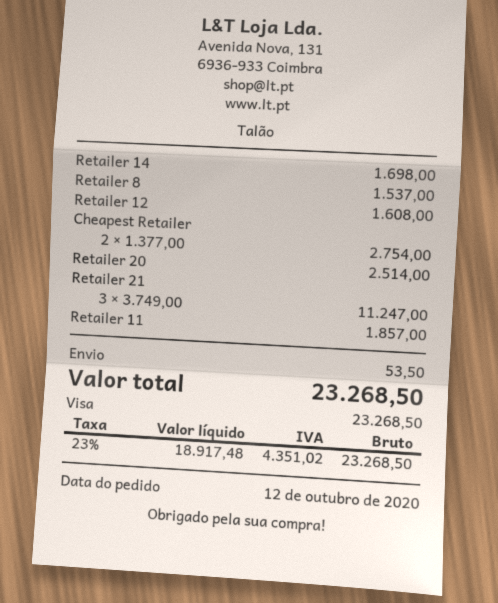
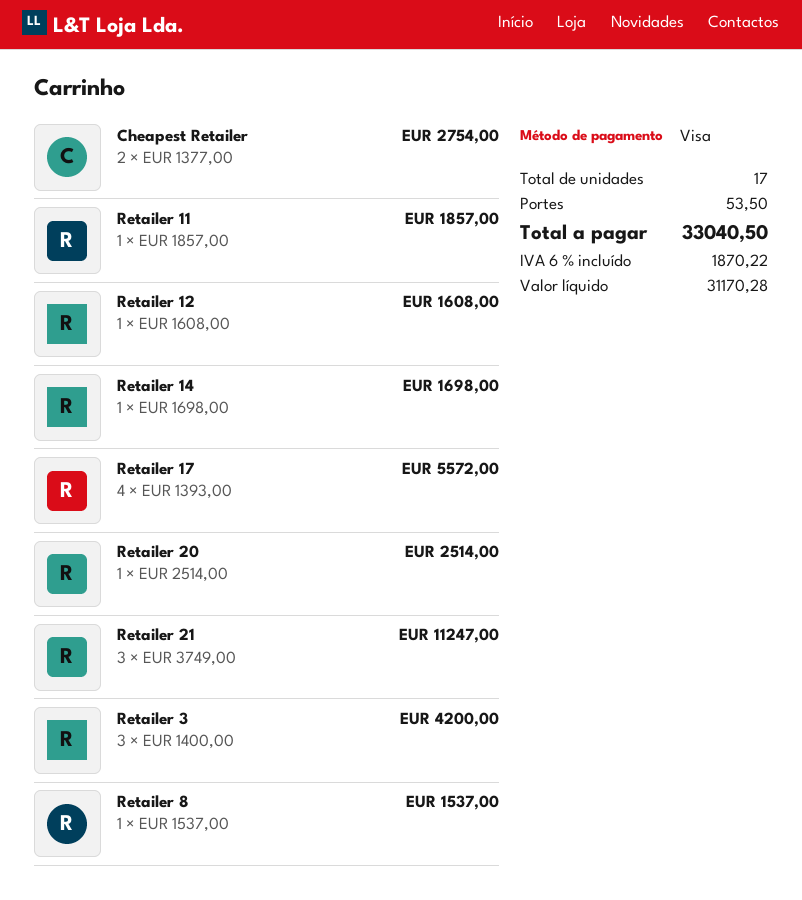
Retailer 17: none -> 4 x 1393.00 = 5572.00
Retailer 3: none -> 3 x 1400.00 = 4200.00
net: 18917.48 -> 31170.28
tax: 23% = 4351.02 -> 6% = 1870.22
total: 23268.50 -> 33040.50

